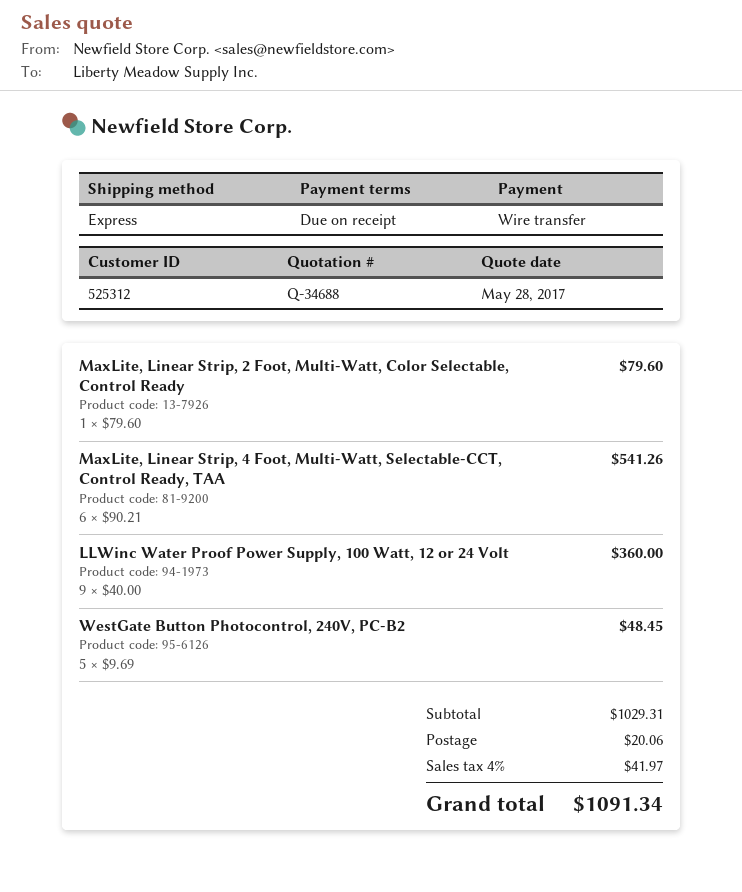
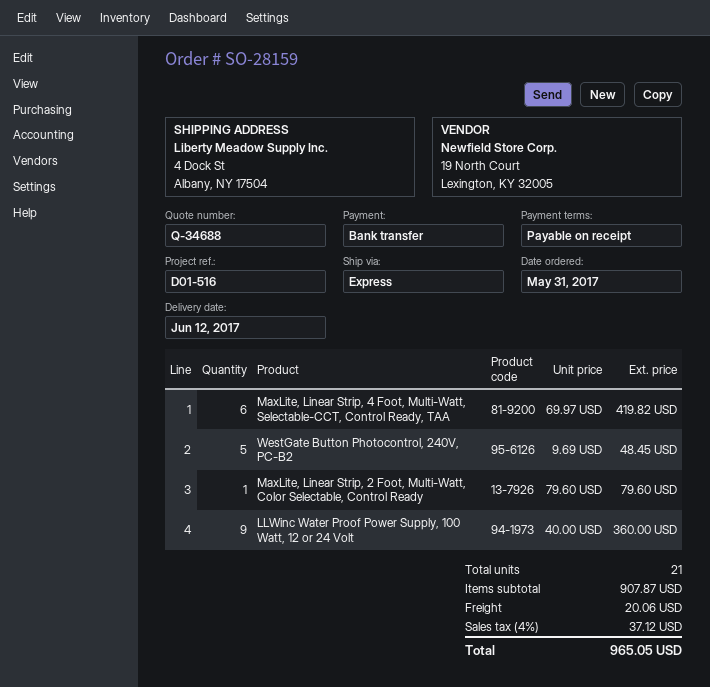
MaxLite, Linear Strip, 4 Foot, Multi-Watt, Selectable-CCT, Control Ready, TAA: 6 x 90.21 = 541.26 -> 6 x 69.97 = 419.82
subtotal: 1029.31 -> 907.87
tax: 4% = 41.97 -> 4% = 37.12
total: 1091.34 -> 965.05

